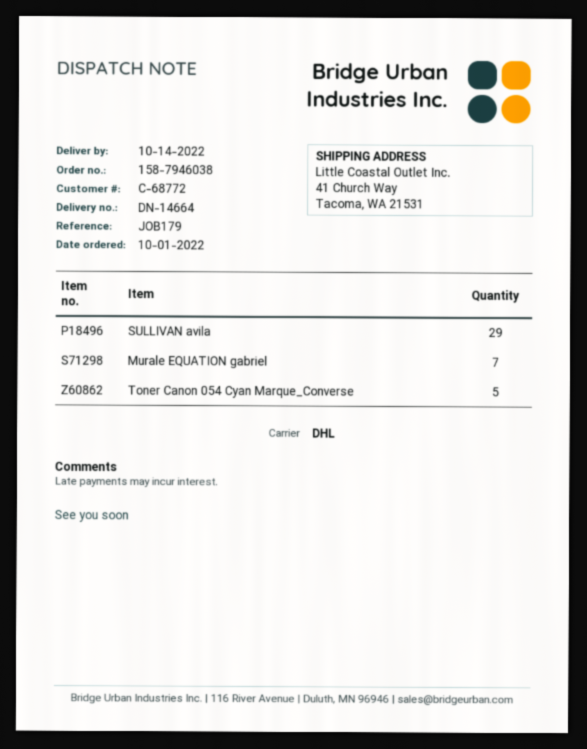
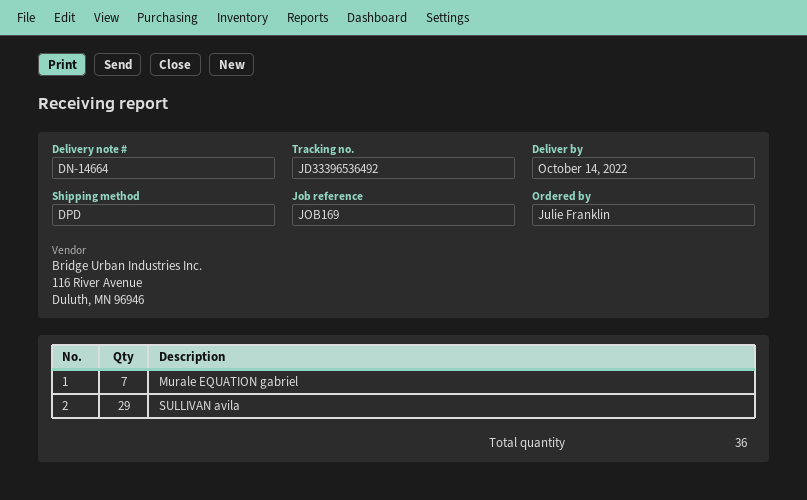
reference: JOB179 -> JOB169
shipping method: DHL -> DPD
Toner Canon 054 Cyan Marque_Converse: 5 -> none

